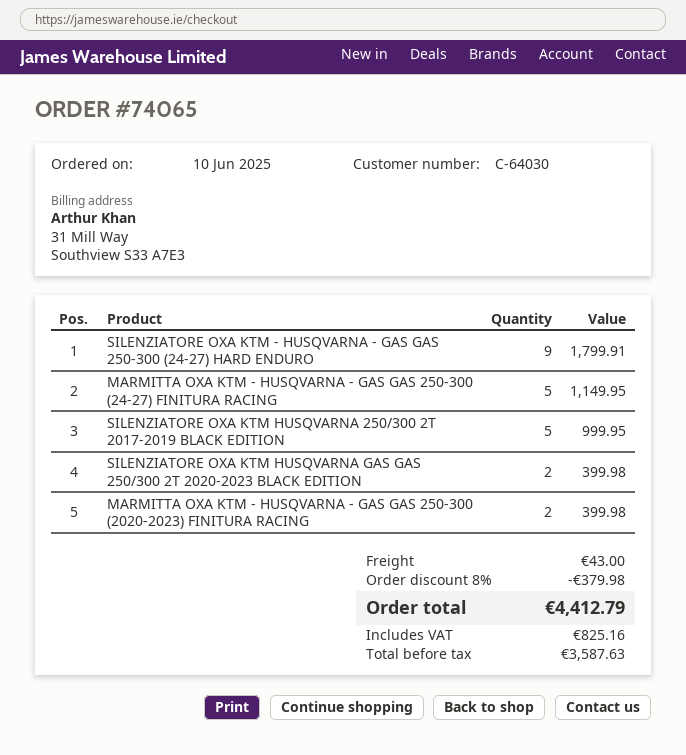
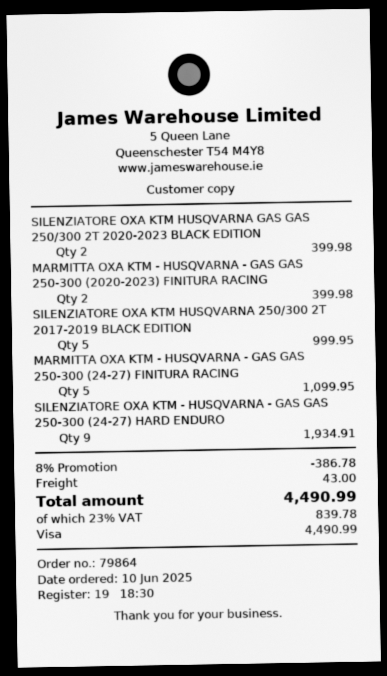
order number: 74065 -> 79864
SILENZIATORE OXA KTM - HUSQVARNA - GAS GAS 250-300 (24-27) HARD ENDURO: 9 for 1799.91 -> 9 for 1934.91
MARMITTA OXA KTM - HUSQVARNA - GAS GAS 250-300 (24-27) FINITURA RACING: 5 for 1149.95 -> 5 for 1099.95
discount: 8% = 379.98 -> 8% = 386.78
tax: 825.16 -> 839.78
total: 4412.79 -> 4490.99

